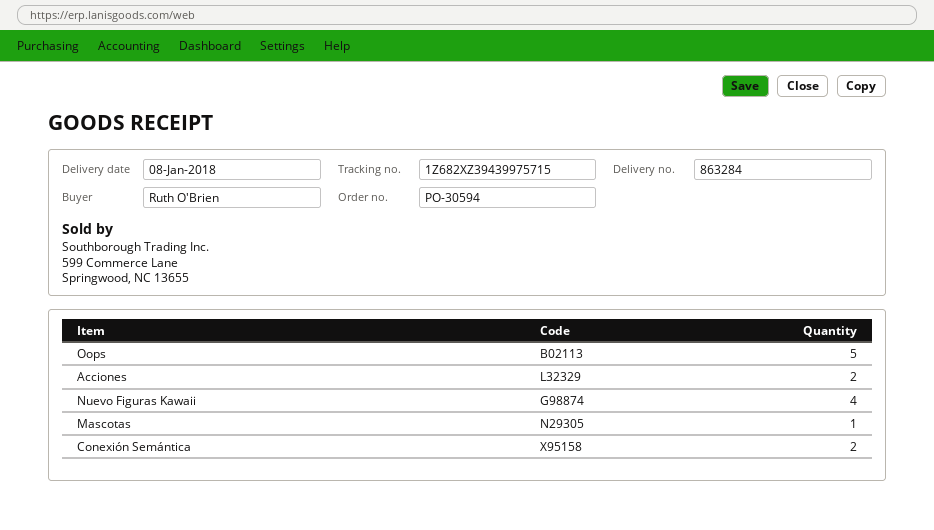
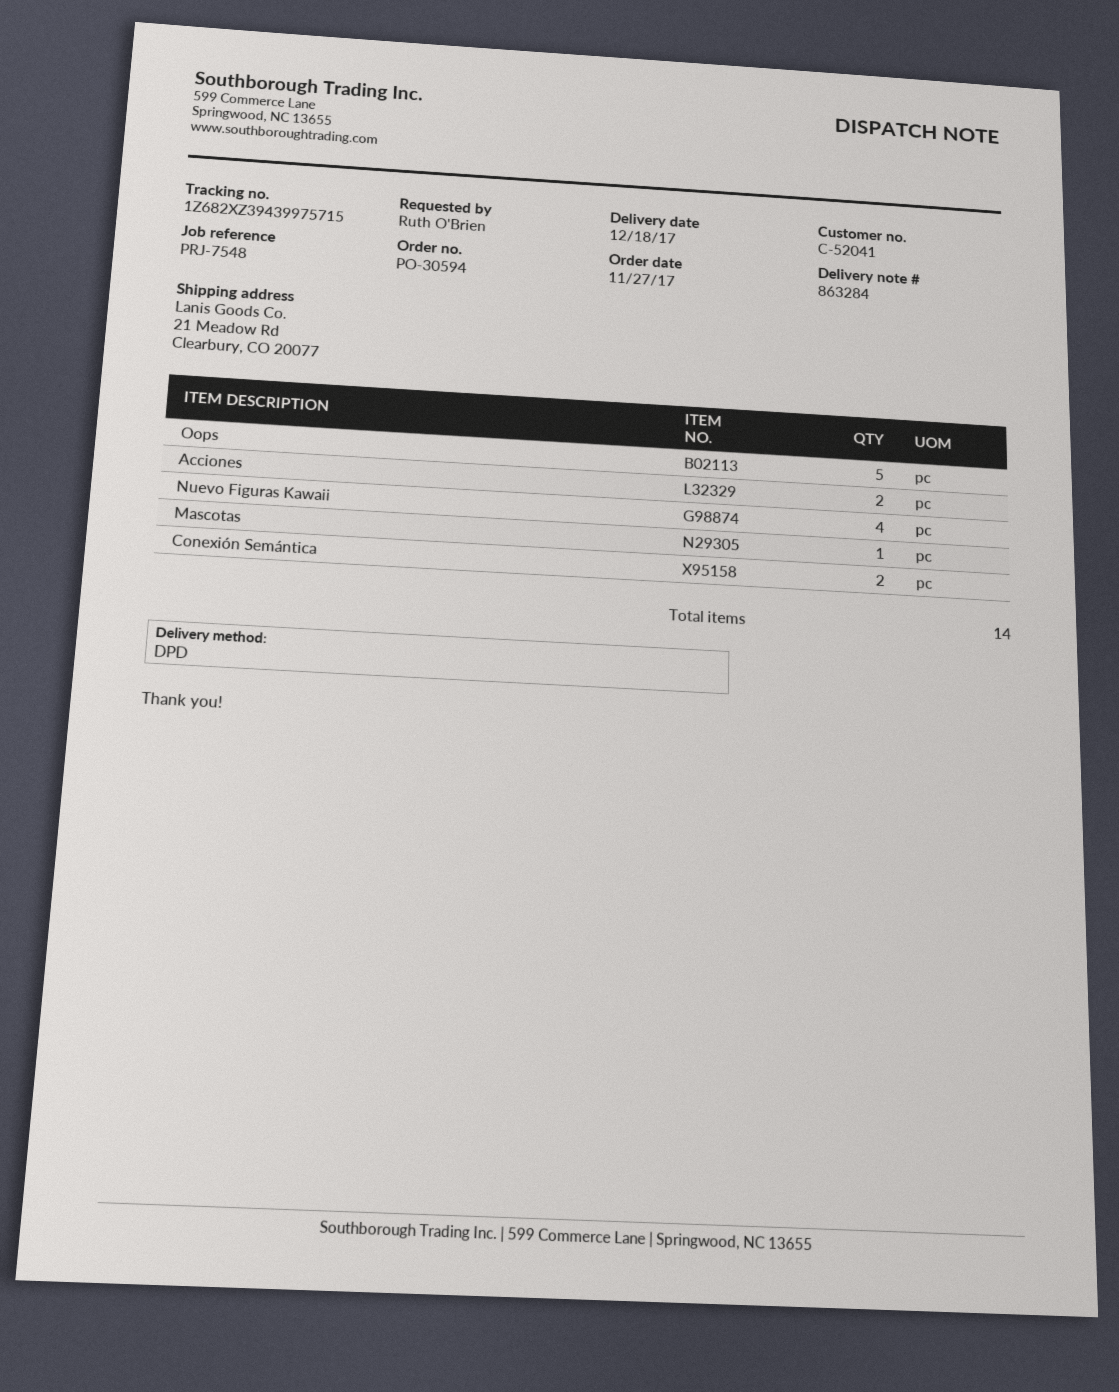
delivery date: 2018-01-08 -> 2017-12-18

